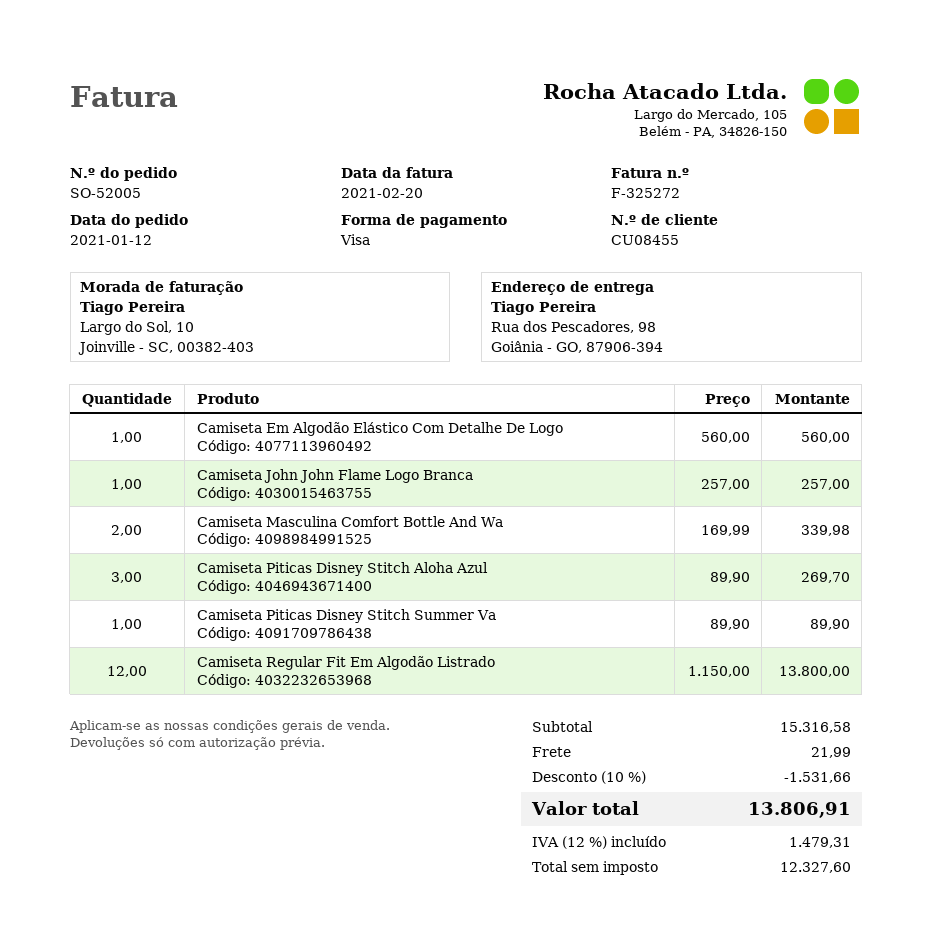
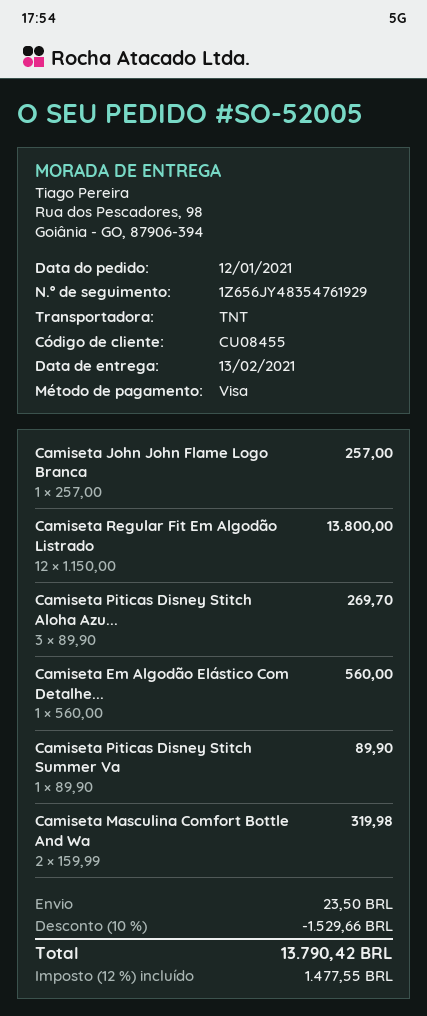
Camiseta Masculina Comfort Bottle And Wa: 2 x 169.99 = 339.98 -> 2 x 159.99 = 319.98
discount: 10% = 1531.66 -> 10% = 1529.66
shipping: 21.99 -> 23.50
tax: 12% = 1479.31 -> 12% = 1477.55
total: 13806.91 -> 13790.42

